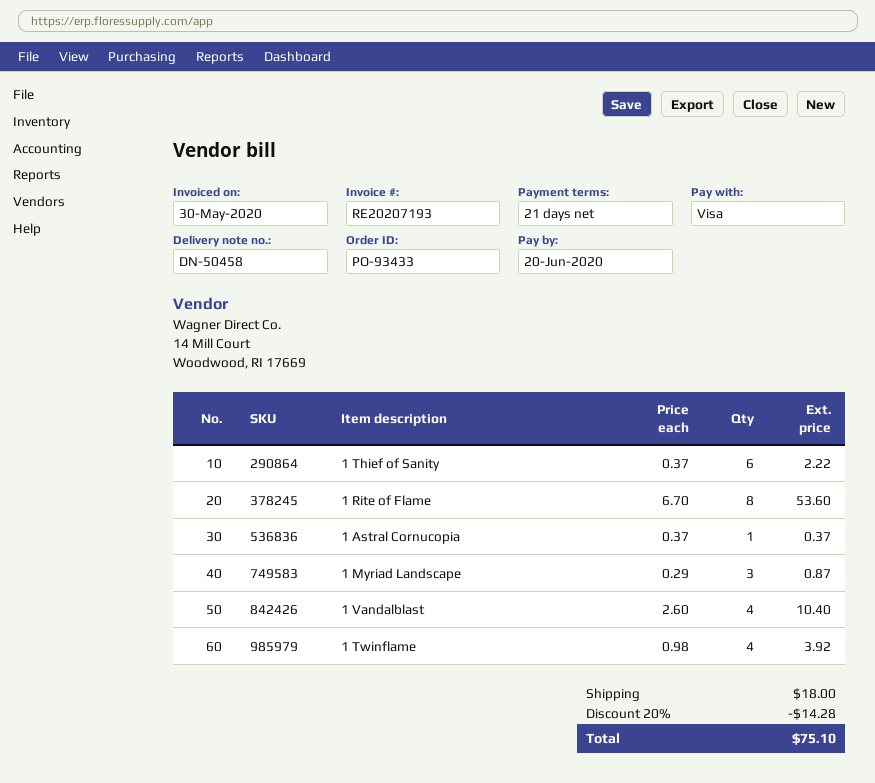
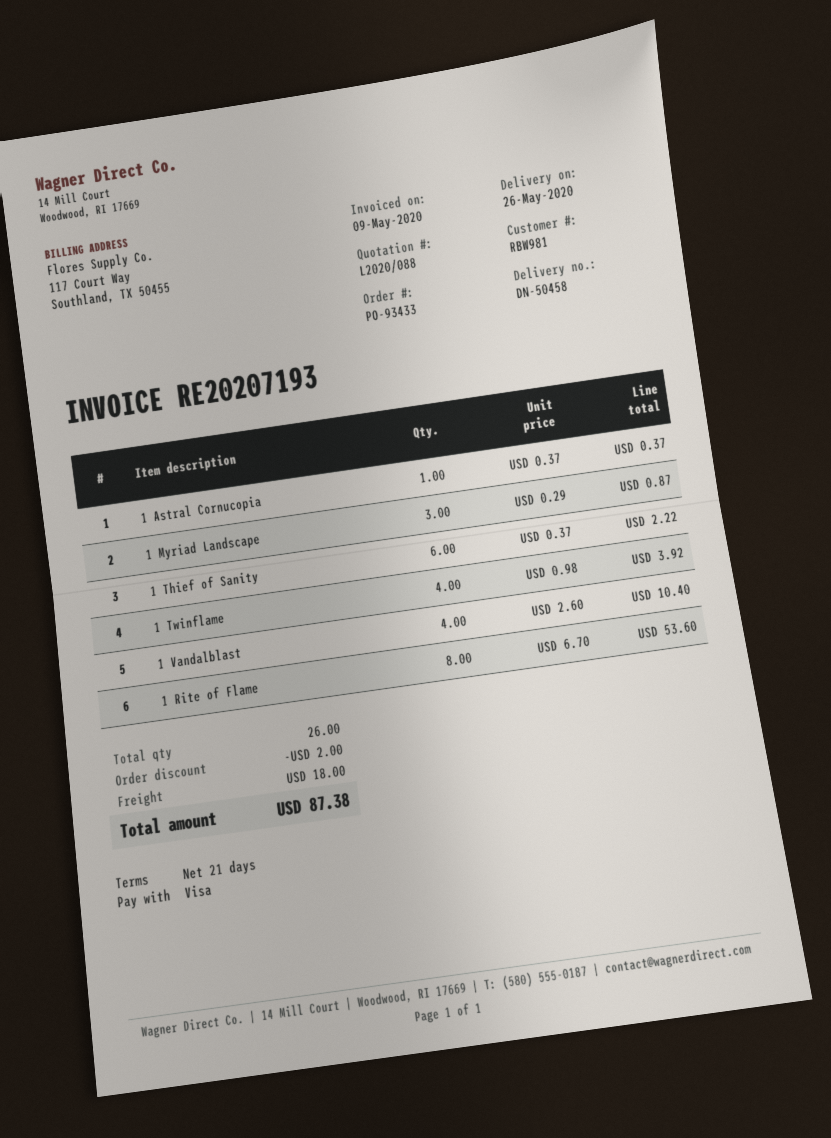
invoice date: 2020-05-30 -> 2020-05-09
discount: 14.28 -> 2.00
total: 75.10 -> 87.38

